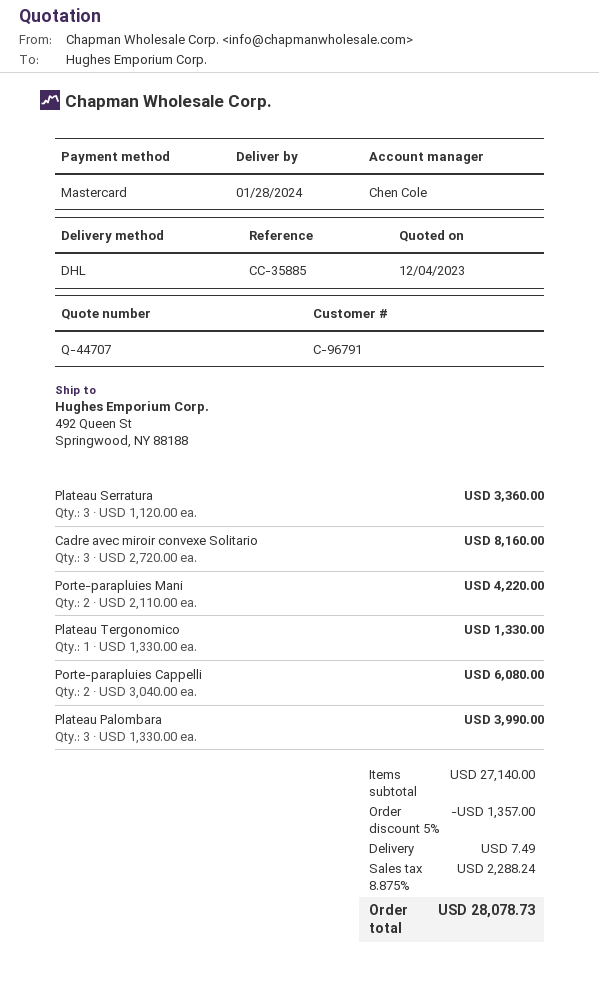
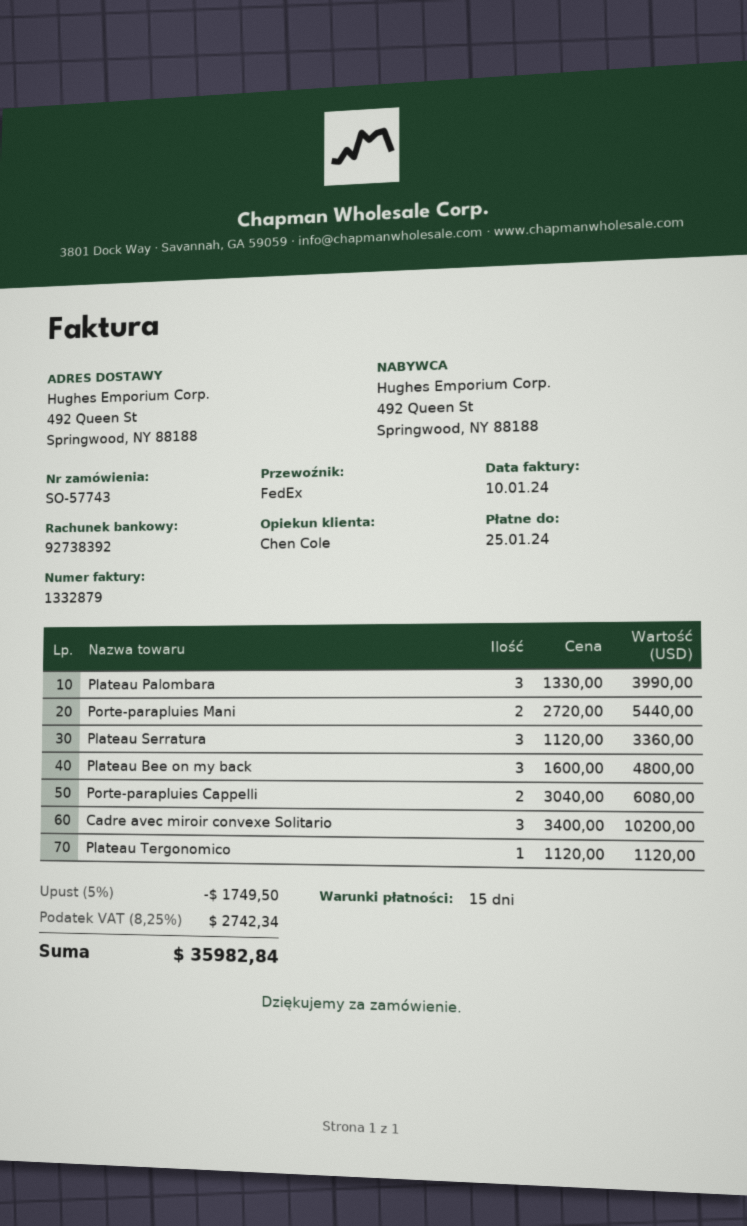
shipping method: DHL -> FedEx
Cadre avec miroir convexe Solitario: 3 x 2720.00 = 8160.00 -> 3 x 3400.00 = 10200.00
Porte-parapluies Mani: 2 x 2110.00 = 4220.00 -> 2 x 2720.00 = 5440.00
Plateau Tergonomico: 1 x 1330.00 = 1330.00 -> 1 x 1120.00 = 1120.00
Plateau Bee on my back: none -> 3 x 1600.00 = 4800.00
discount: 5% = 1357.00 -> 5% = 1749.50
shipping: 7.49 -> none
tax: 8.875% = 2288.24 -> 8.25% = 2742.34
total: 28078.73 -> 35982.84

